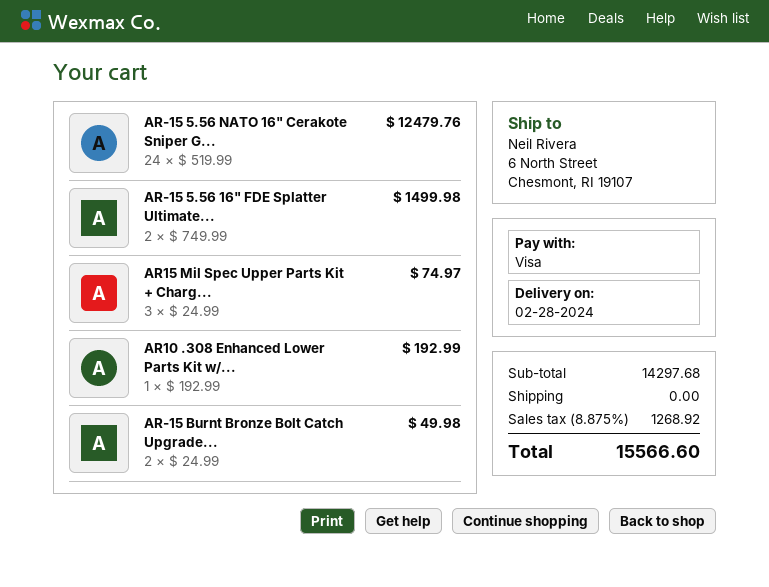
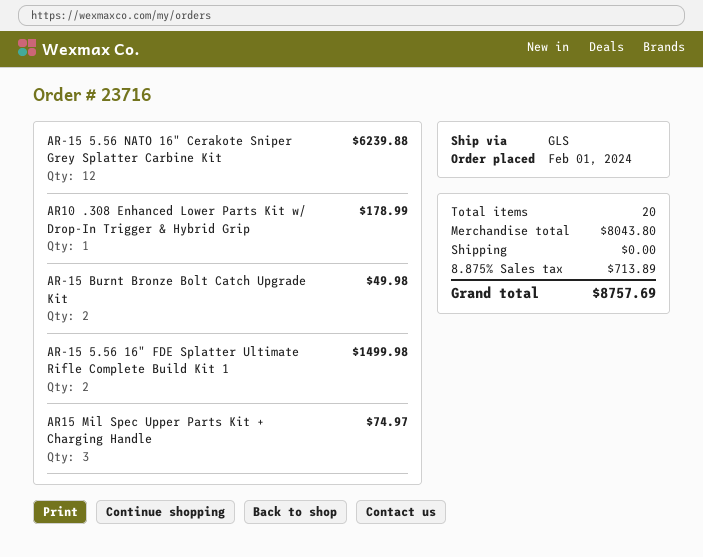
AR-15 5.56 NATO 16" Cerakote Sniper G...: 24 for 12479.76 -> 12 for 6239.88
AR10 .308 Enhanced Lower Parts Kit w/...: 1 for 192.99 -> 1 for 178.99
subtotal: 14297.68 -> 8043.80
tax: 8.875% = 1268.92 -> 8.875% = 713.89
total: 15566.60 -> 8757.69

